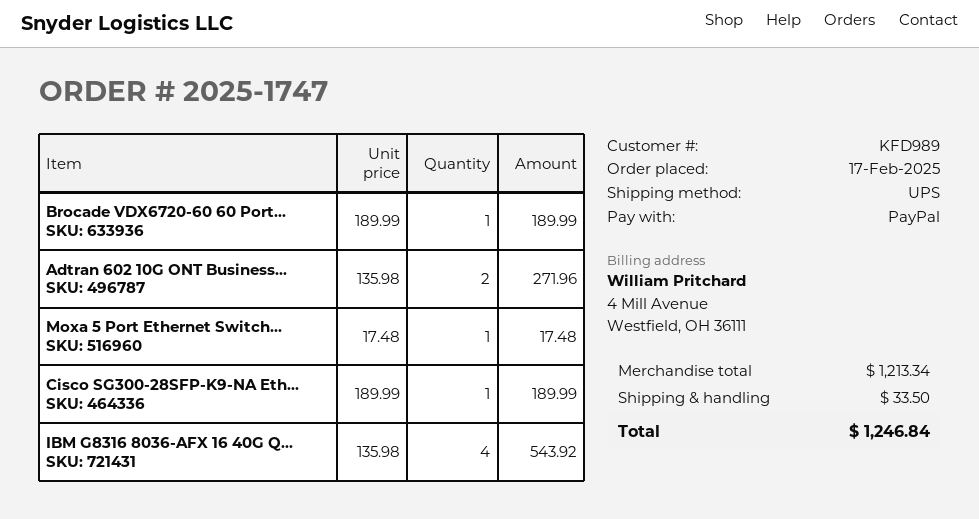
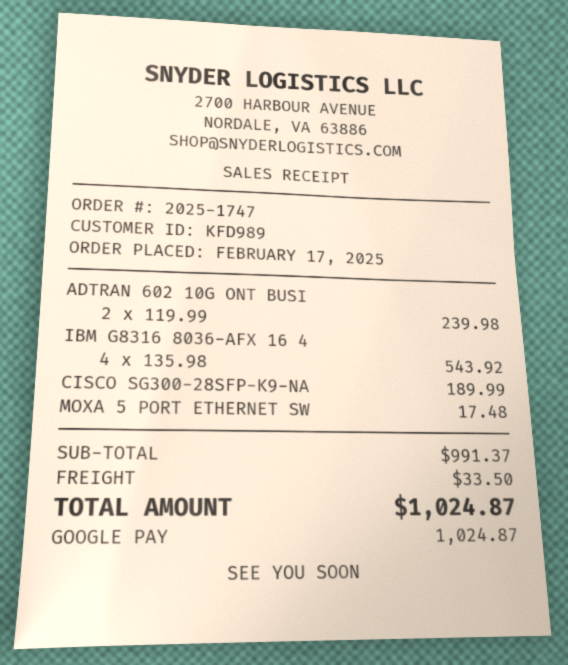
payment method: PayPal -> Google Pay
Brocade VDX6720-60 60 Port...: 1 x 189.99 = 189.99 -> none
Adtran 602 10G ONT Business...: 2 x 135.98 = 271.96 -> 2 x 119.99 = 239.98
subtotal: 1213.34 -> 991.37
total: 1246.84 -> 1024.87

